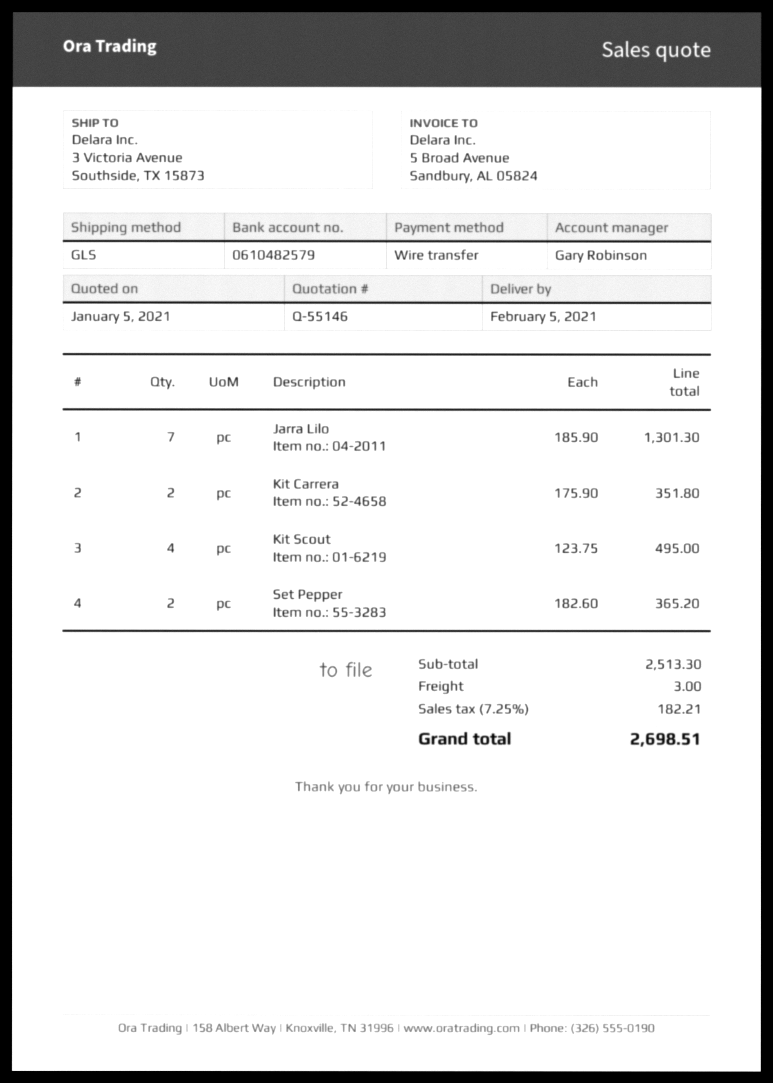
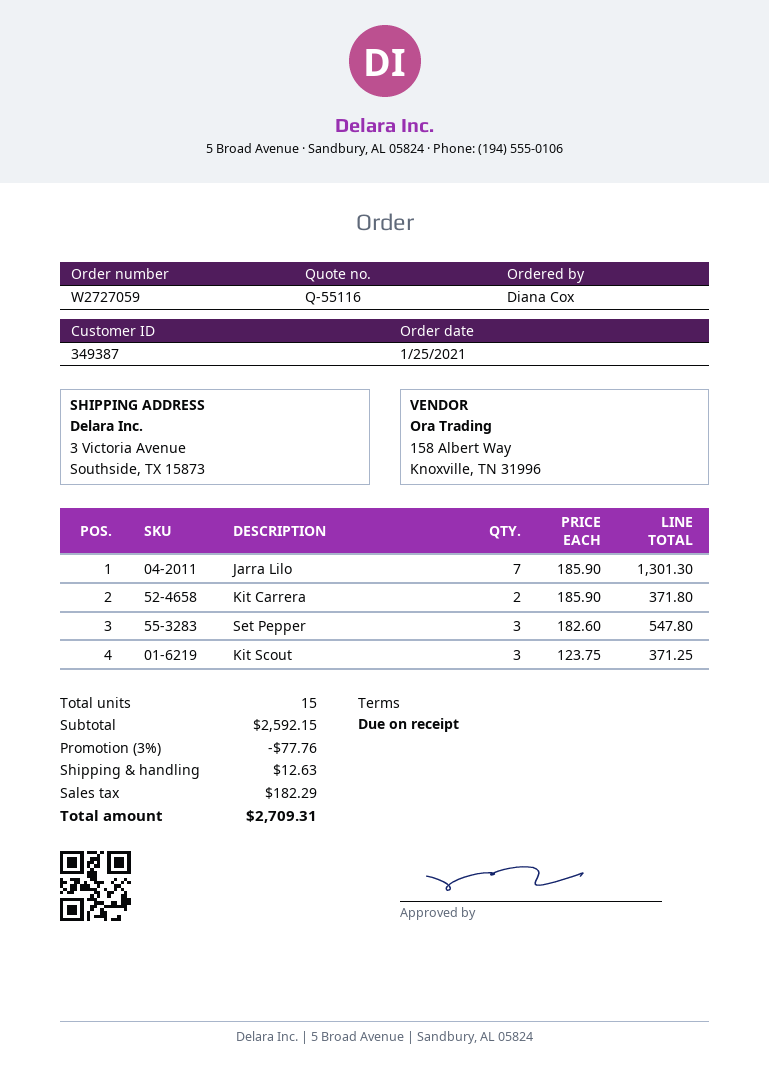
quote number: Q-55146 -> Q-55116
Kit Carrera: 2 x 175.90 = 351.80 -> 2 x 185.90 = 371.80
Kit Scout: 4 x 123.75 = 495.00 -> 3 x 123.75 = 371.25
Set Pepper: 2 x 182.60 = 365.20 -> 3 x 182.60 = 547.80
subtotal: 2513.30 -> 2592.15
discount: none -> 3% = 77.76
shipping: 3.00 -> 12.63
tax: 182.21 -> 182.29
total: 2698.51 -> 2709.31

